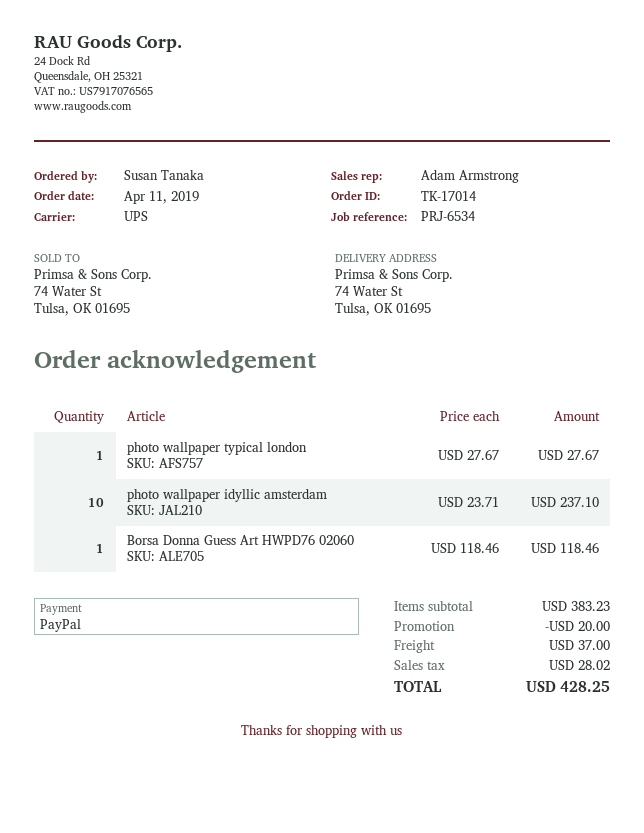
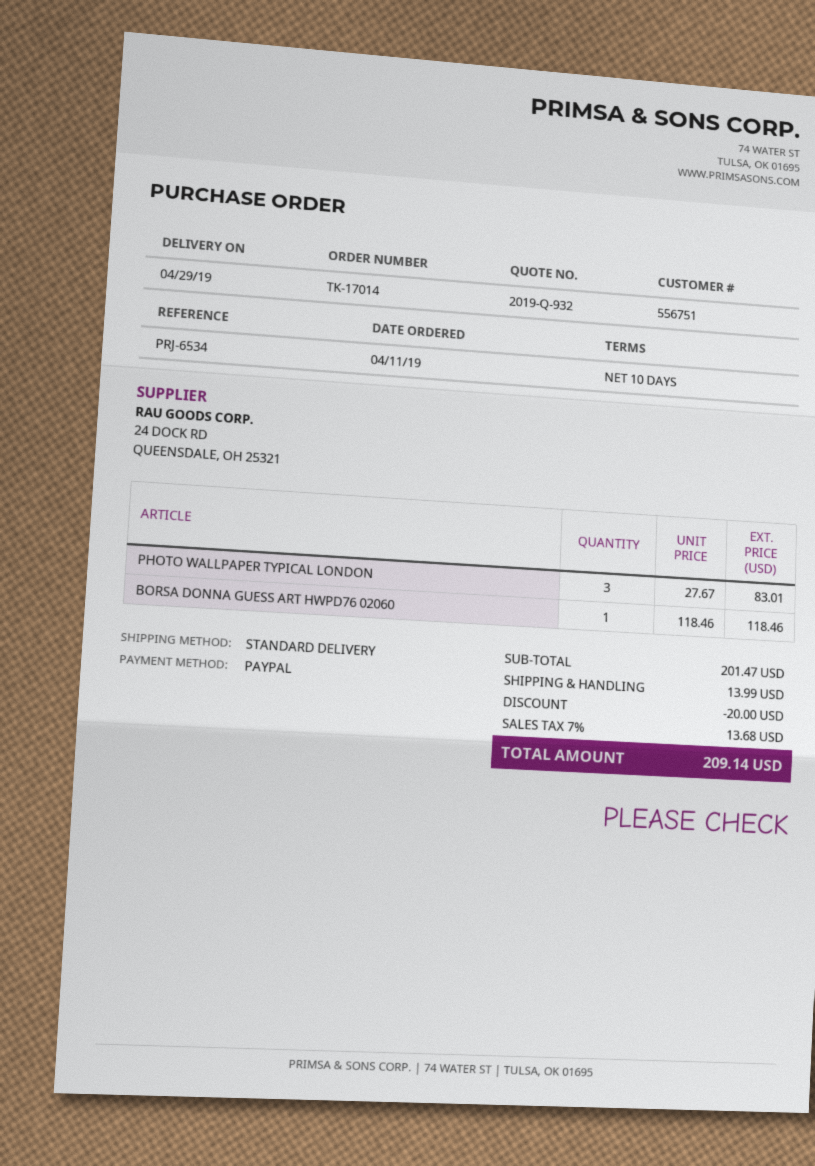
shipping method: UPS -> standard
photo wallpaper typical london: 1 x 27.67 = 27.67 -> 3 x 27.67 = 83.01
photo wallpaper idyllic amsterdam: 10 x 23.71 = 237.10 -> none
subtotal: 383.23 -> 201.47
shipping: 37.00 -> 13.99
tax: 28.02 -> 13.68
total: 428.25 -> 209.14

